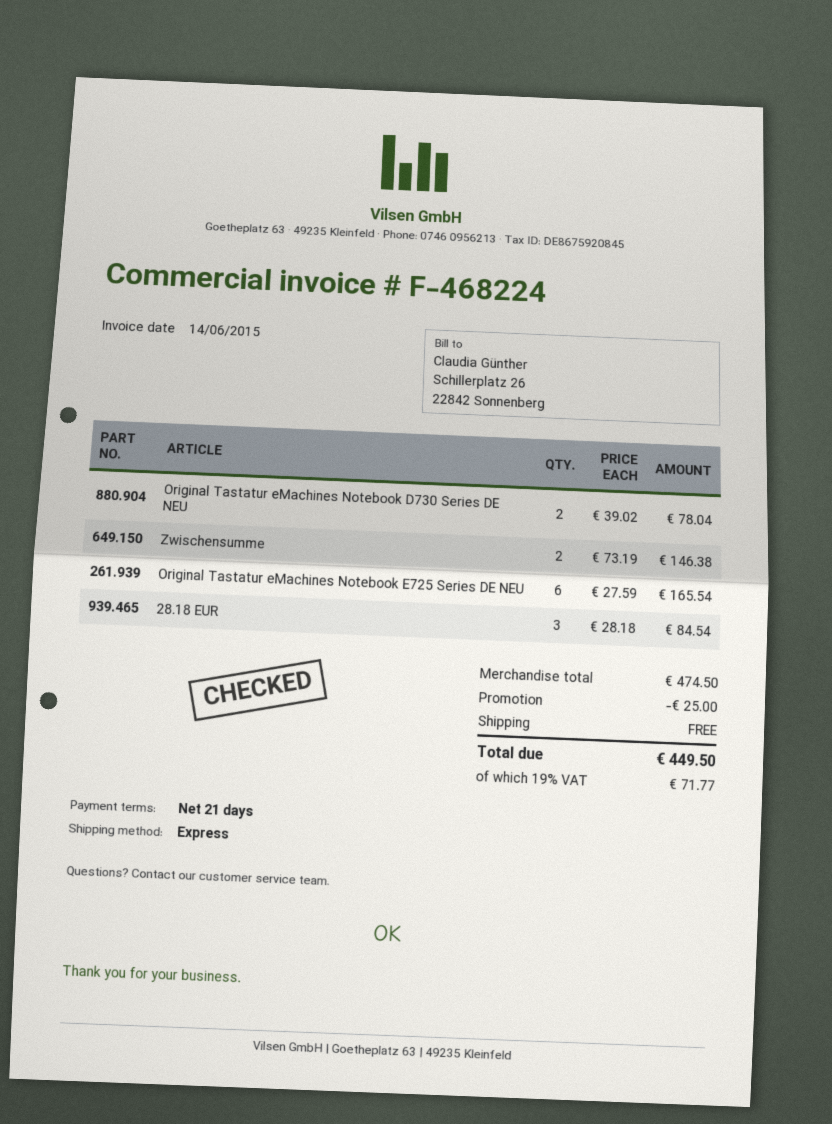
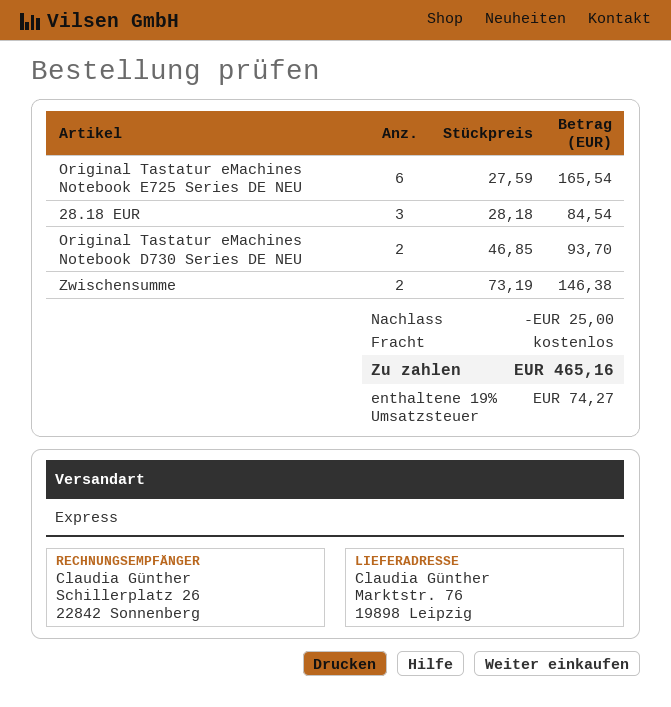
Original Tastatur eMachines Notebook D730 Series DE NEU: 2 x 39.02 = 78.04 -> 2 x 46.85 = 93.70
tax: 19% = 71.77 -> 19% = 74.27
total: 449.50 -> 465.16

